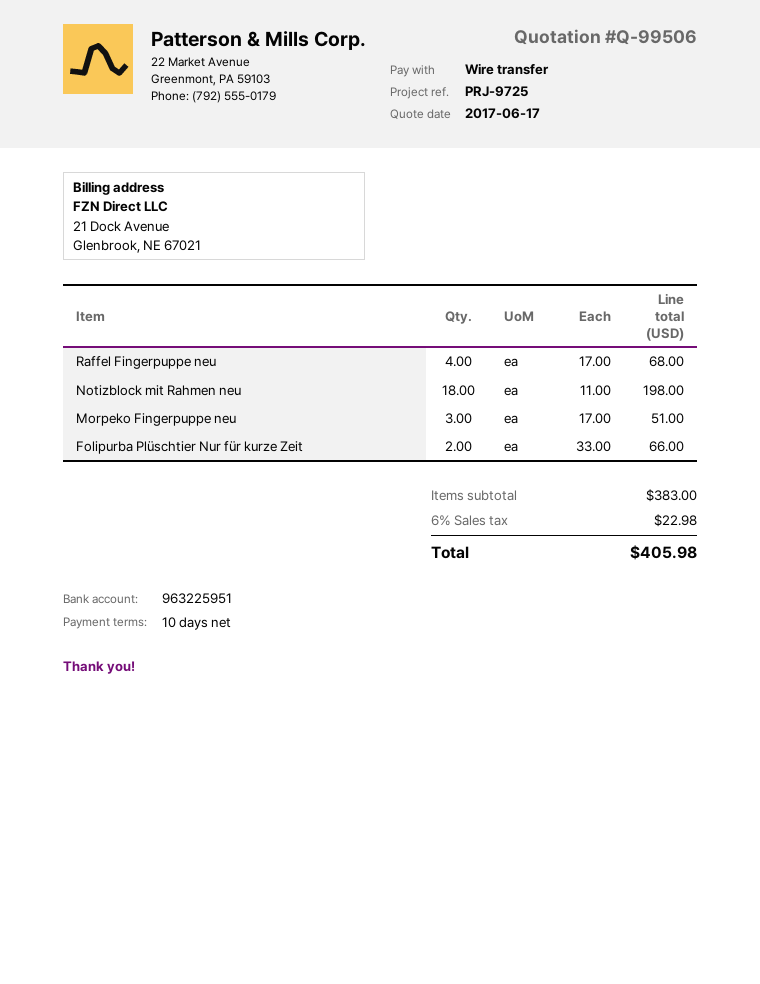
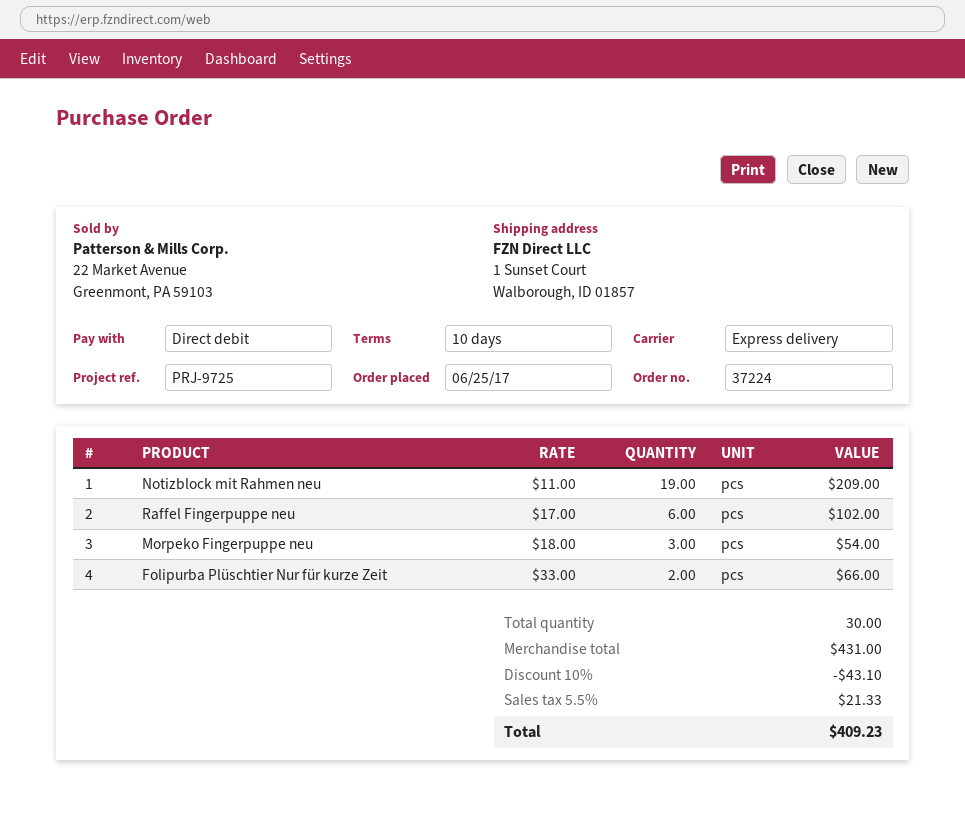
payment method: bank transfer -> direct debit
Raffel Fingerpuppe neu: 4 x 17.00 = 68.00 -> 6 x 17.00 = 102.00
Notizblock mit Rahmen neu: 18 x 11.00 = 198.00 -> 19 x 11.00 = 209.00
Morpeko Fingerpuppe neu: 3 x 17.00 = 51.00 -> 3 x 18.00 = 54.00
subtotal: 383.00 -> 431.00
discount: none -> 10% = 43.10
tax: 6% = 22.98 -> 5.5% = 21.33
total: 405.98 -> 409.23

